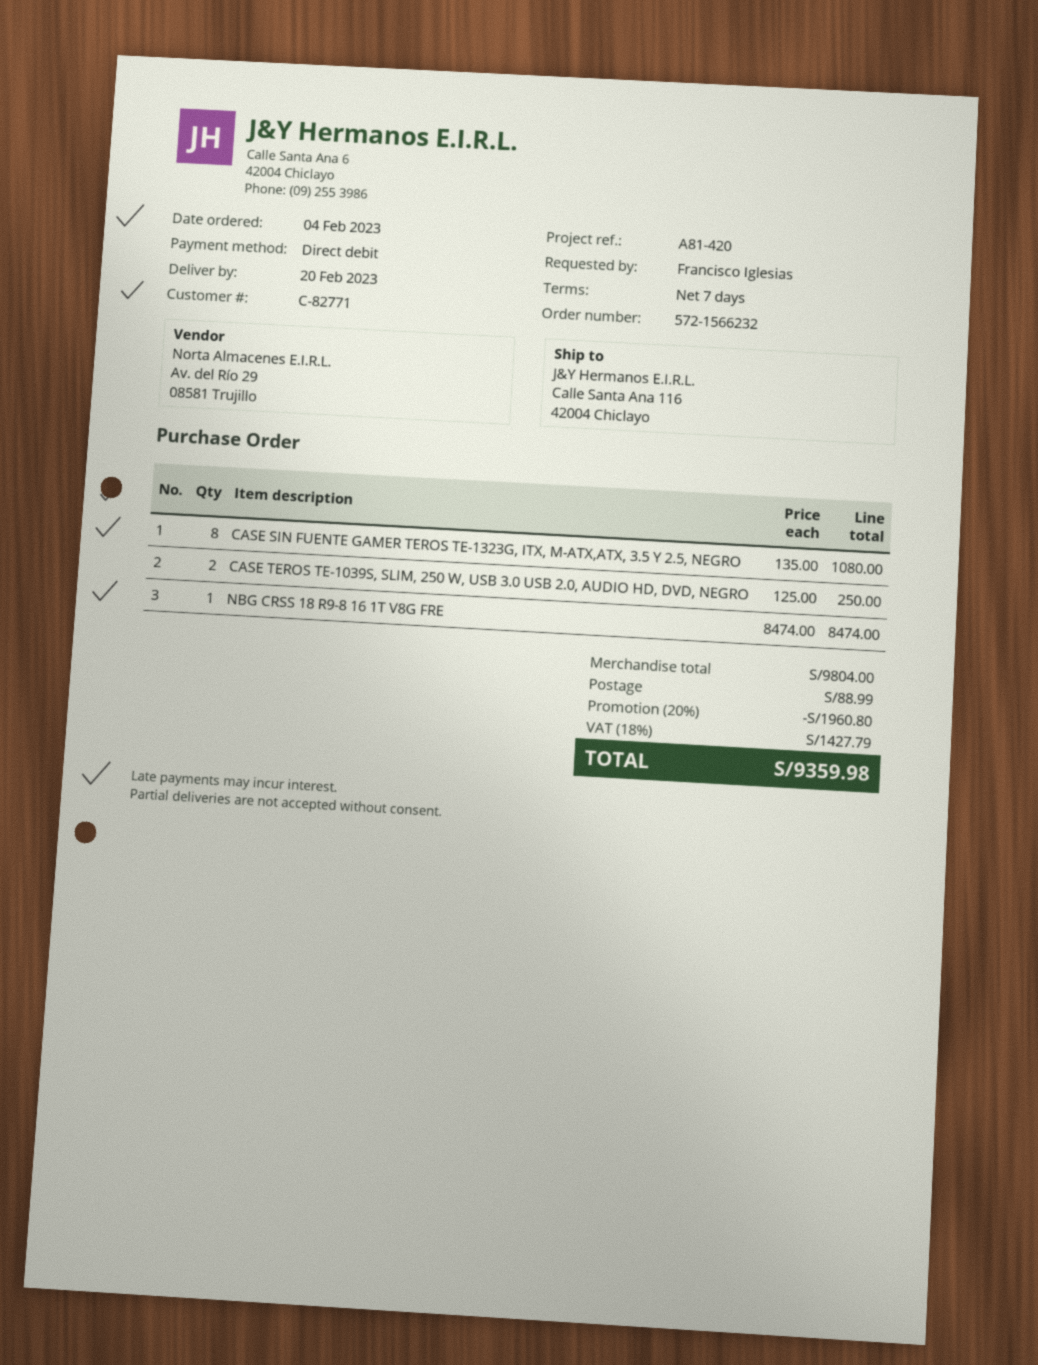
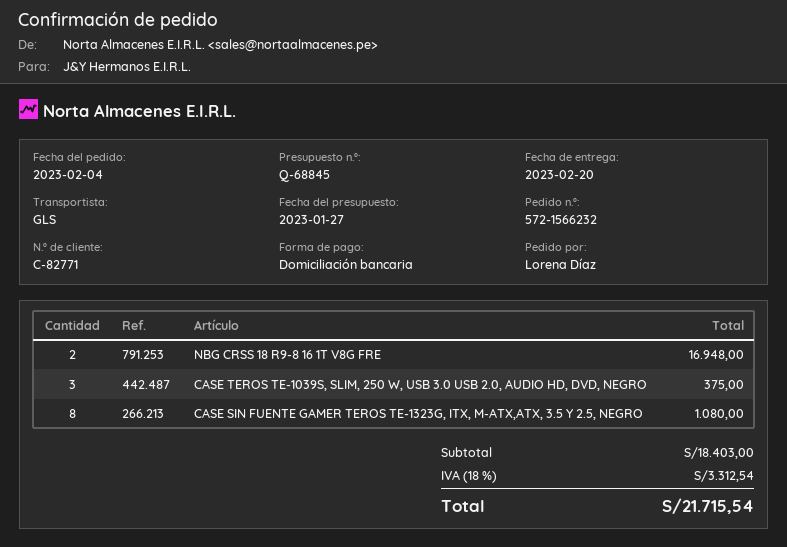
ordered by: Francisco Iglesias -> Lorena Díaz
CASE TEROS TE-1039S, SLIM, 250 W, USB 3.0 USB 2.0, AUDIO HD, DVD, NEGRO: 2 for 250.00 -> 3 for 375.00
NBG CRSS 18 R9-8 16 1T V8G FRE: 1 for 8474.00 -> 2 for 16948.00
subtotal: 9804.00 -> 18403.00
discount: 20% = 1960.80 -> none
shipping: 88.99 -> none
tax: 18% = 1427.79 -> 18% = 3312.54
total: 9359.98 -> 21715.54

